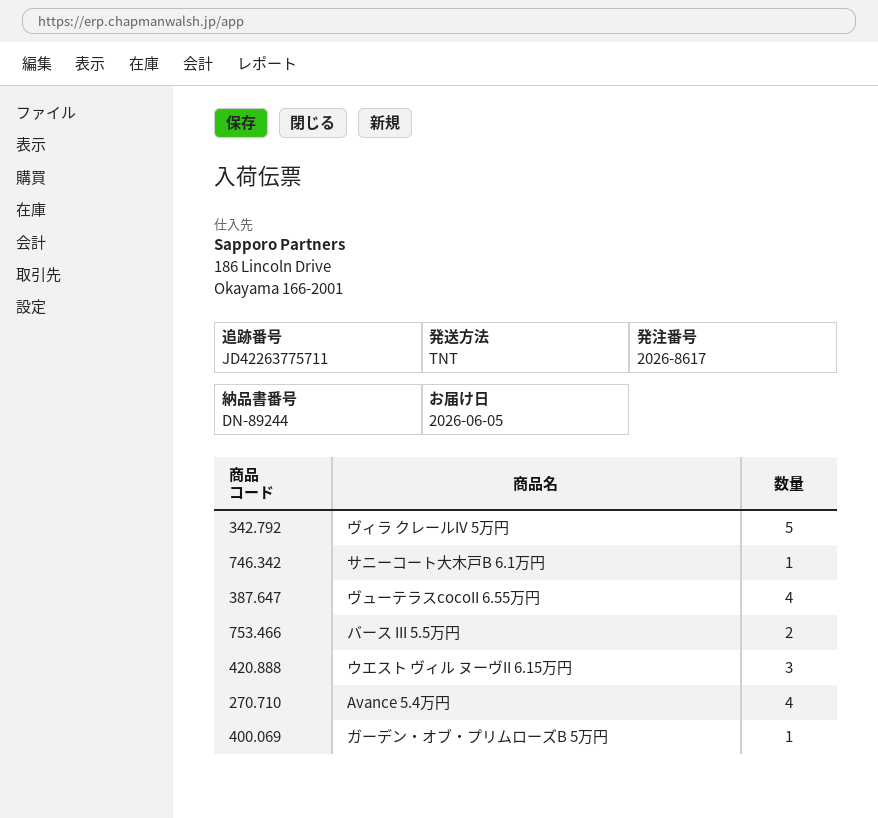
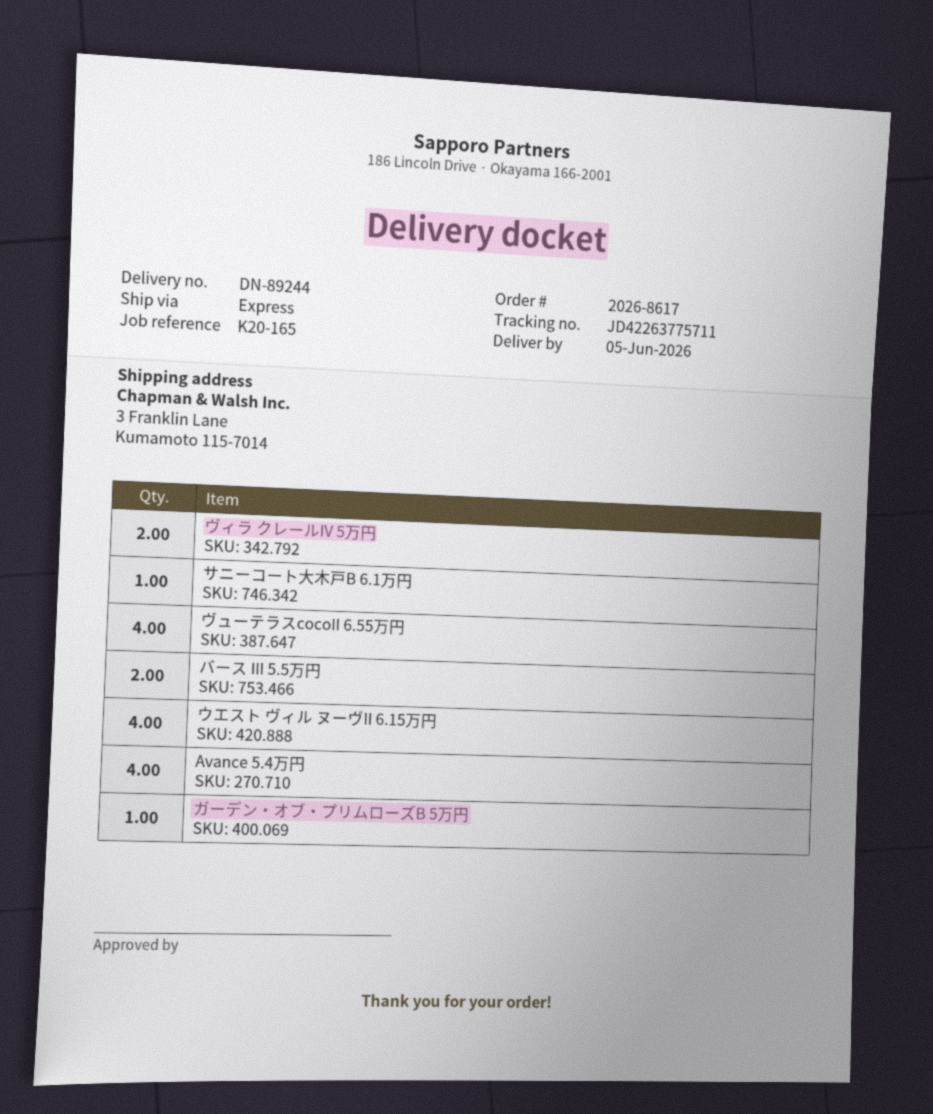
shipping method: TNT -> express
ヴィラ クレールIV 5万円: 5 -> 2
ウエスト ヴィル ヌーヴII 6.15万円: 3 -> 4

